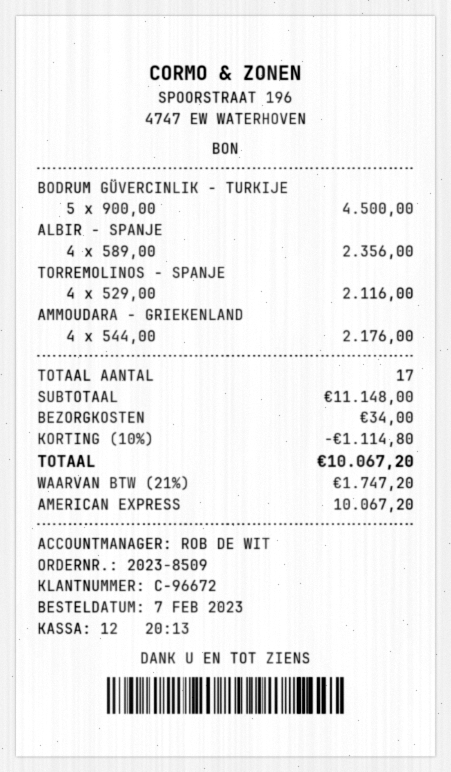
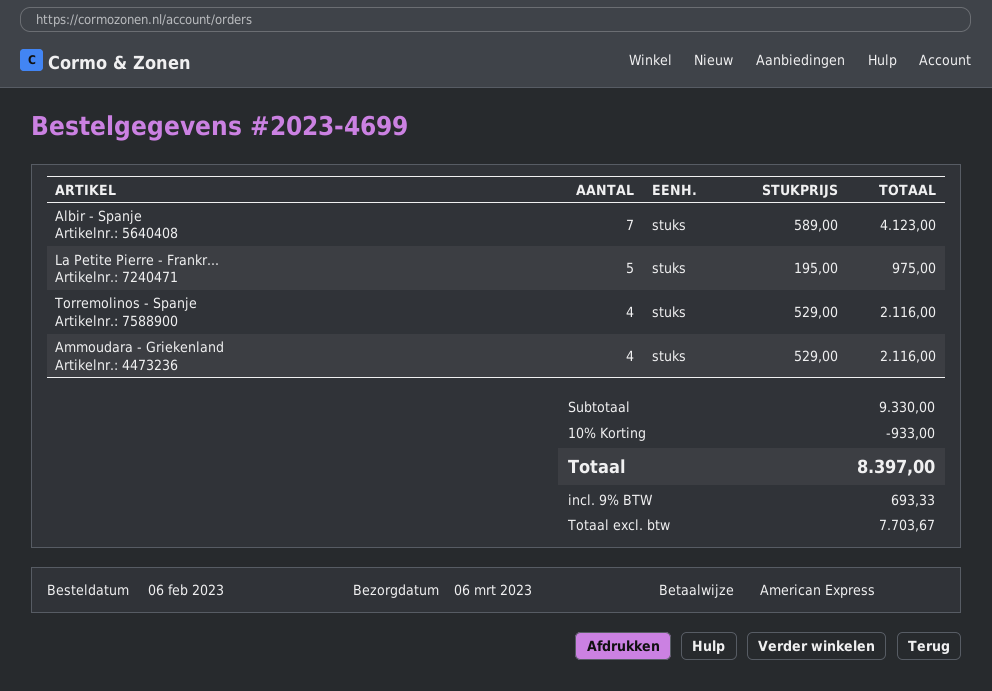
order number: 2023-8509 -> 2023-4699
order date: 2023-02-07 -> 2023-02-06
BODRUM GÜVERCINLIK - TURKIJE: 5 x 900.00 = 4500.00 -> none
ALBIR - SPANJE: 4 x 589.00 = 2356.00 -> 7 x 589.00 = 4123.00
AMMOUDARA - GRIEKENLAND: 4 x 544.00 = 2176.00 -> 4 x 529.00 = 2116.00
La Petite Pierre - Frankr...: none -> 5 x 195.00 = 975.00
subtotal: 11148.00 -> 9330.00
discount: 10% = 1114.80 -> 10% = 933.00
shipping: 34.00 -> none
tax: 21% = 1747.20 -> 9% = 693.33
total: 10067.20 -> 8397.00

